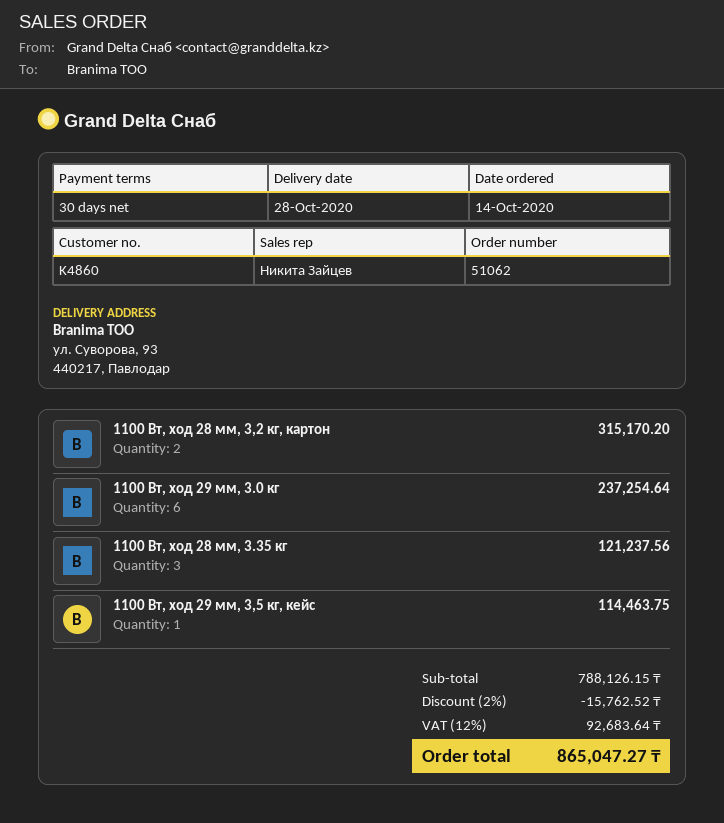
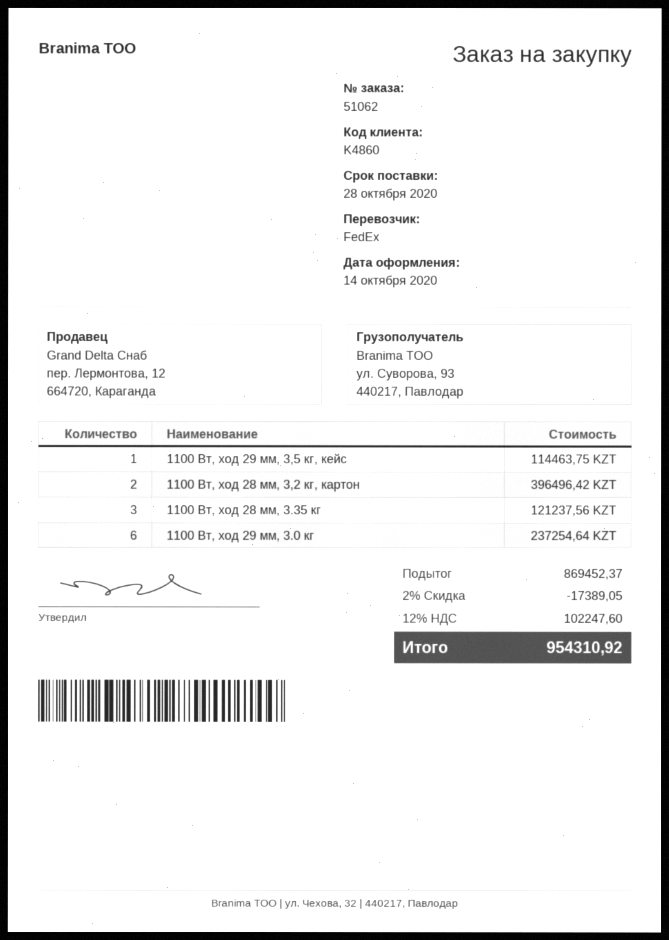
1100 Вт, ход 28 мм, 3,2 кг, картон: 2 for 315170.20 -> 2 for 396496.42
subtotal: 788126.15 -> 869452.37
discount: 2% = 15762.52 -> 2% = 17389.05
tax: 12% = 92683.64 -> 12% = 102247.60
total: 865047.27 -> 954310.92

